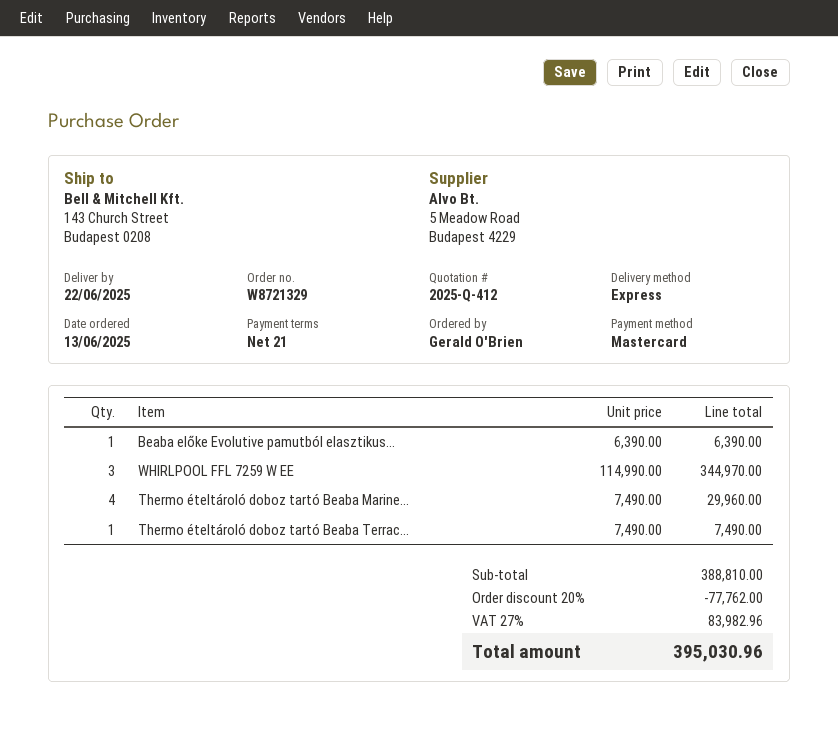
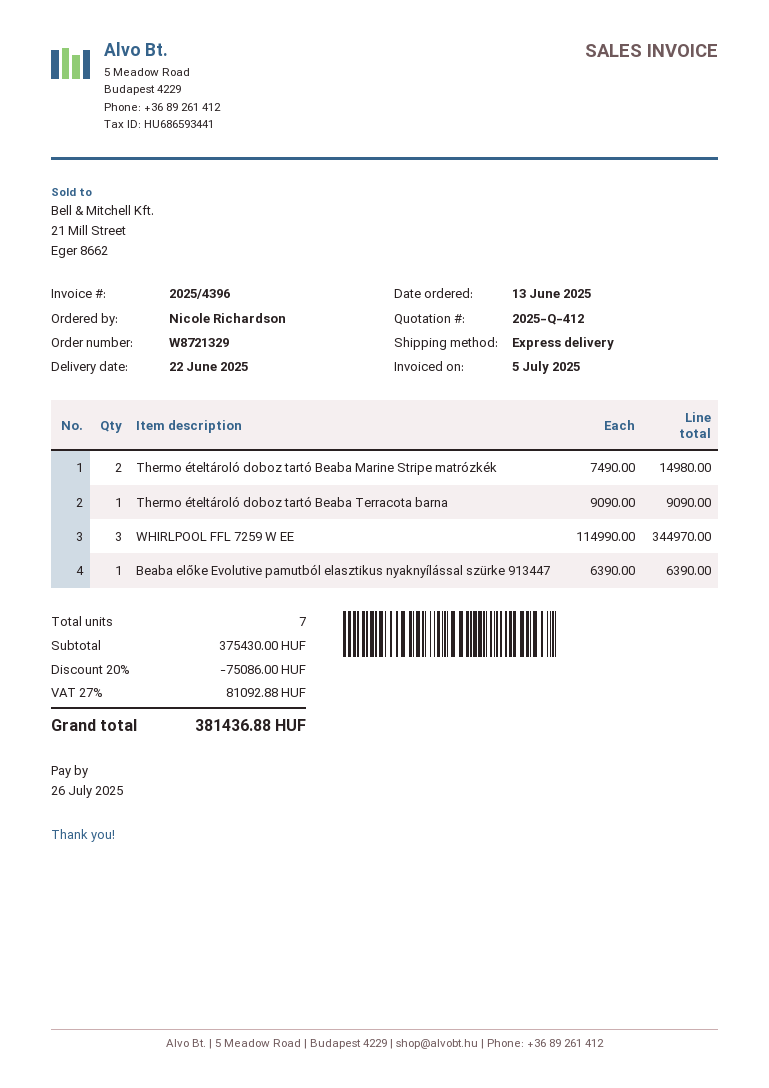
ordered by: Gerald O'Brien -> Nicole Richardson
Thermo ételtároló doboz tartó Beaba Marine...: 4 x 7490.00 = 29960.00 -> 2 x 7490.00 = 14980.00
Thermo ételtároló doboz tartó Beaba Terrac...: 1 x 7490.00 = 7490.00 -> 1 x 9090.00 = 9090.00
subtotal: 388810.00 -> 375430.00
discount: 20% = 77762.00 -> 20% = 75086.00
tax: 27% = 83982.96 -> 27% = 81092.88
total: 395030.96 -> 381436.88

